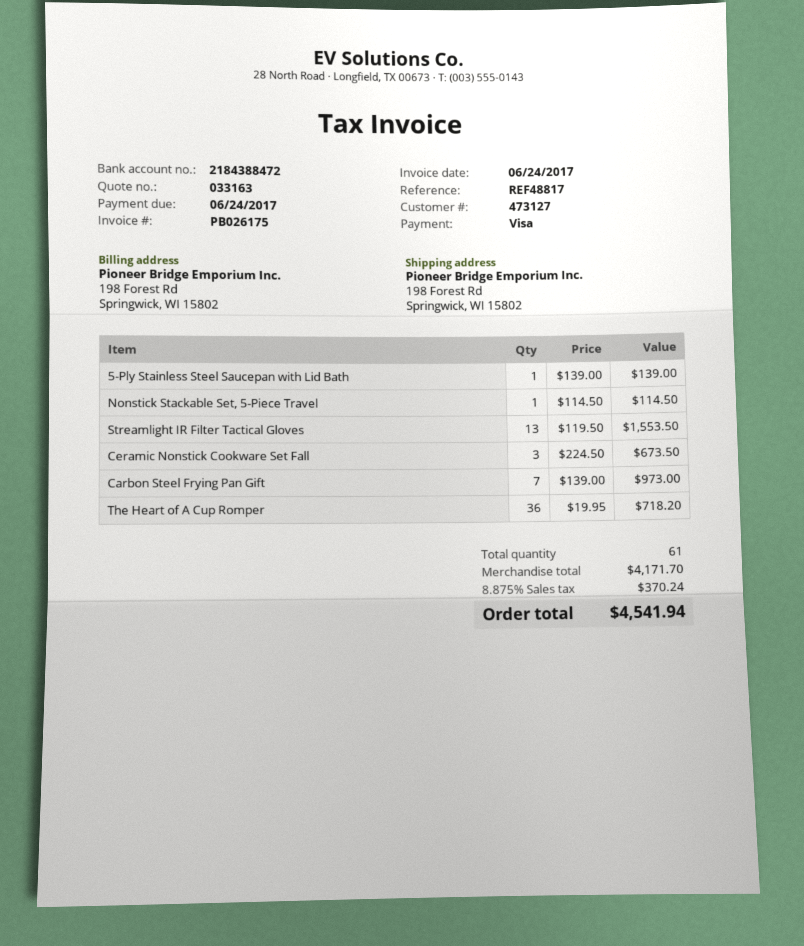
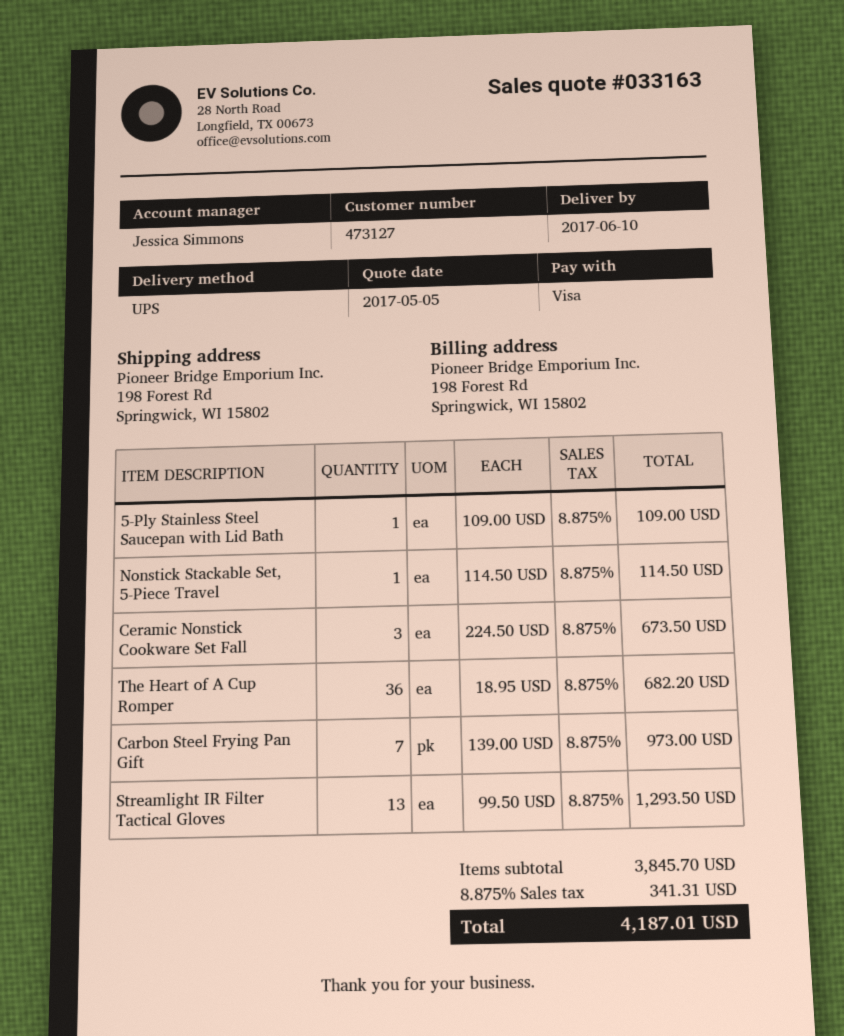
5-Ply Stainless Steel Saucepan with Lid Bath: 1 x 139.00 = 139.00 -> 1 x 109.00 = 109.00
Streamlight IR Filter Tactical Gloves: 13 x 119.50 = 1553.50 -> 13 x 99.50 = 1293.50
The Heart of A Cup Romper: 36 x 19.95 = 718.20 -> 36 x 18.95 = 682.20
subtotal: 4171.70 -> 3845.70
tax: 8.875% = 370.24 -> 8.875% = 341.31
total: 4541.94 -> 4187.01

